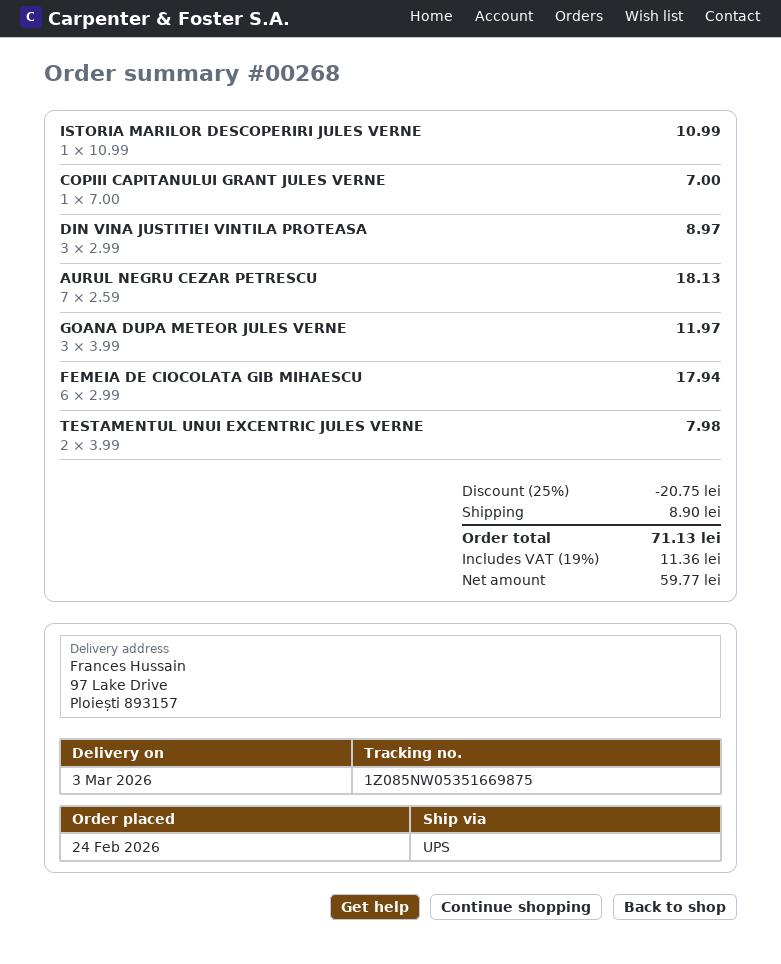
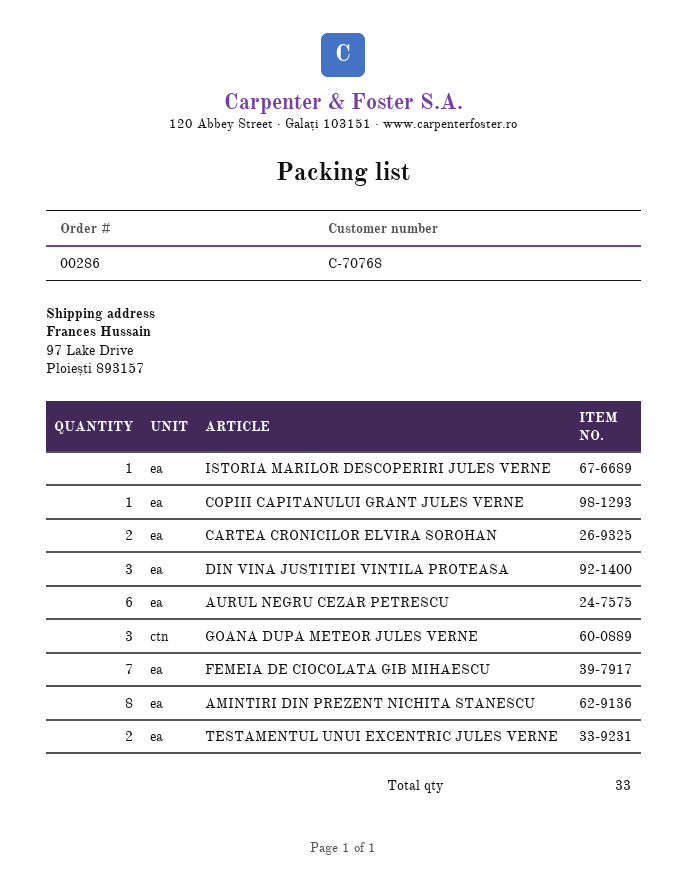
order number: 00268 -> 00286
AURUL NEGRU CEZAR PETRESCU: 7 -> 6
FEMEIA DE CIOCOLATA GIB MIHAESCU: 6 -> 7
CARTEA CRONICILOR ELVIRA SOROHAN: none -> 2
AMINTIRI DIN PREZENT NICHITA STANESCU: none -> 8

